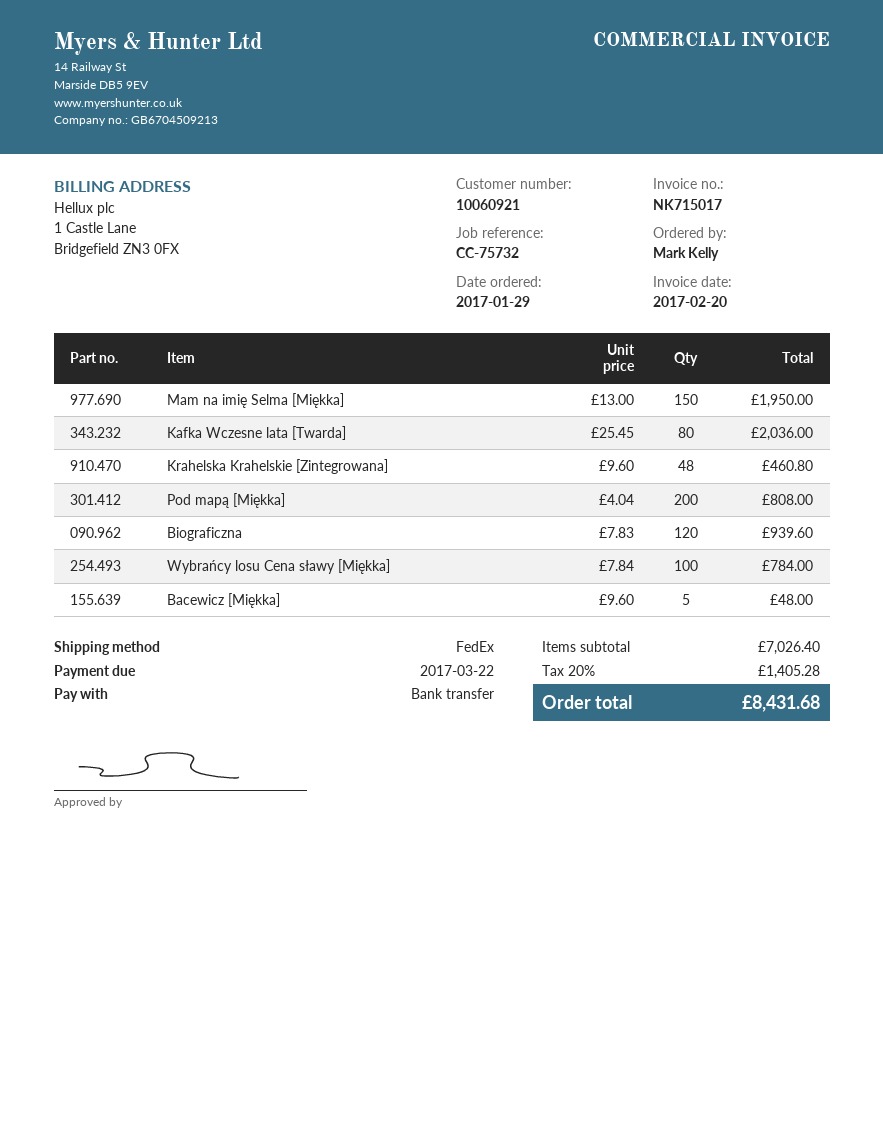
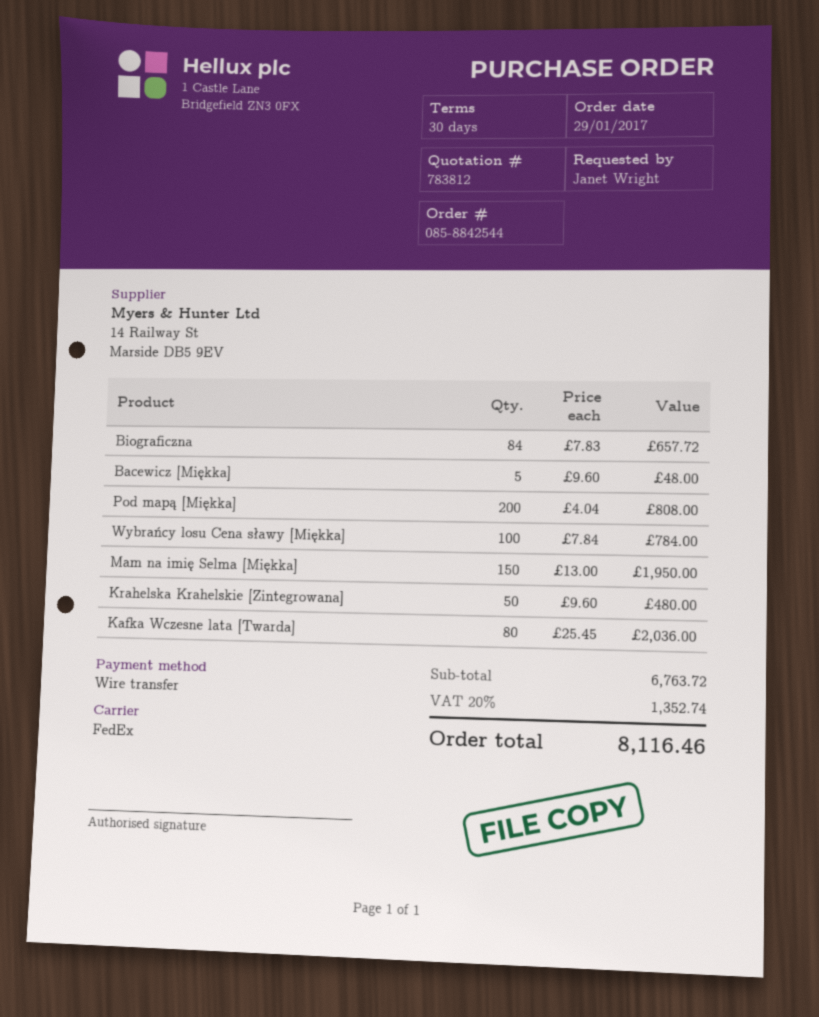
ordered by: Mark Kelly -> Janet Wright
Krahelska Krahelskie [Zintegrowana]: 48 x 9.60 = 460.80 -> 50 x 9.60 = 480.00
Biograficzna: 120 x 7.83 = 939.60 -> 84 x 7.83 = 657.72
subtotal: 7026.40 -> 6763.72
tax: 20% = 1405.28 -> 20% = 1352.74
total: 8431.68 -> 8116.46

